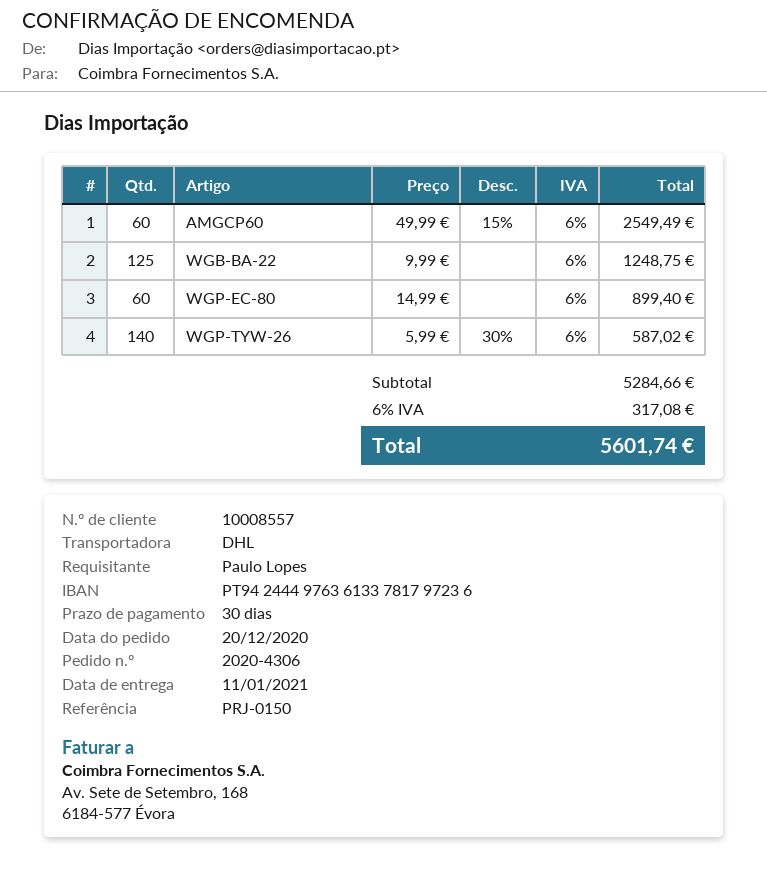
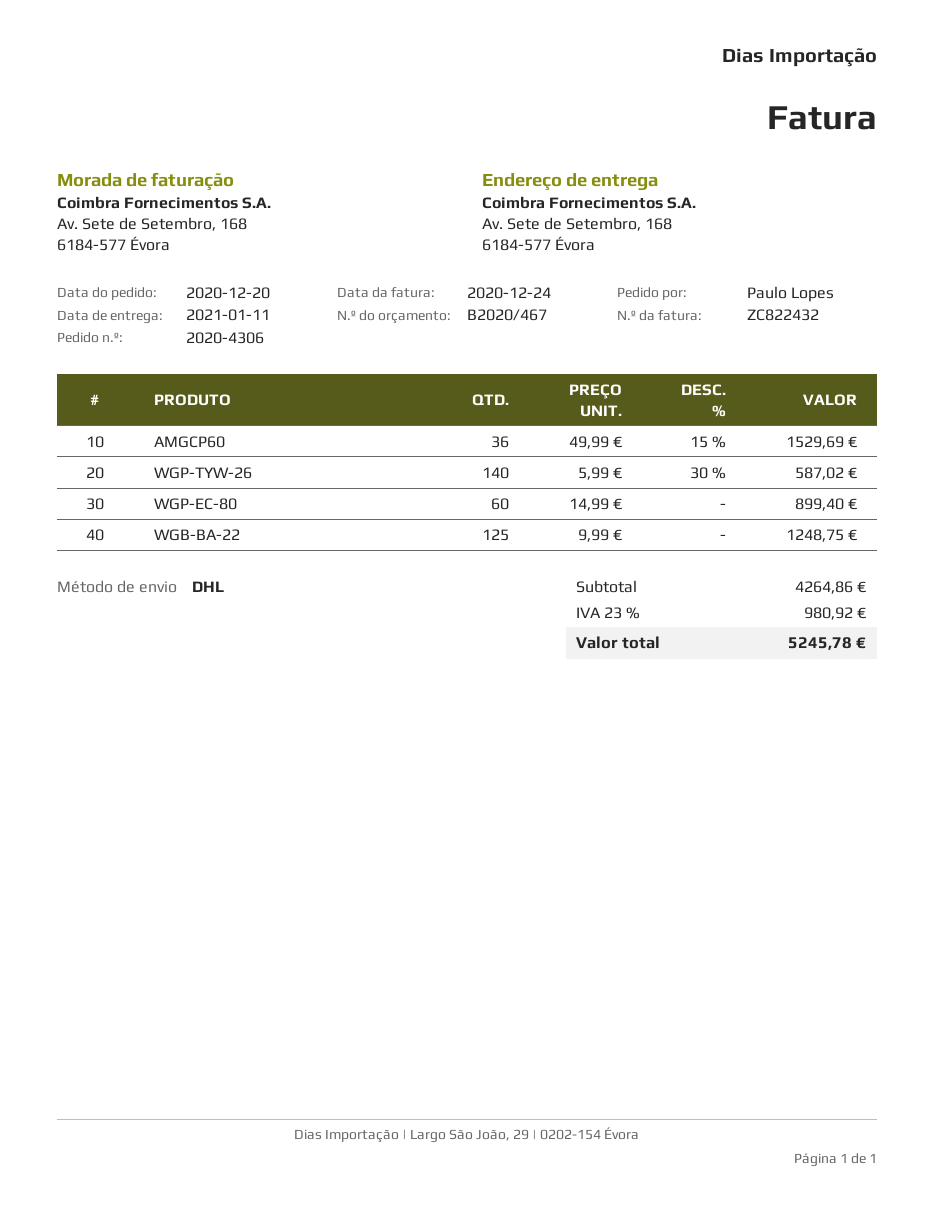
AMGCP60: 60 x 49.99 - 15% = 2549.49 -> 36 x 49.99 - 15% = 1529.69
subtotal: 5284.66 -> 4264.86
tax: 6% = 317.08 -> 23% = 980.92
total: 5601.74 -> 5245.78

